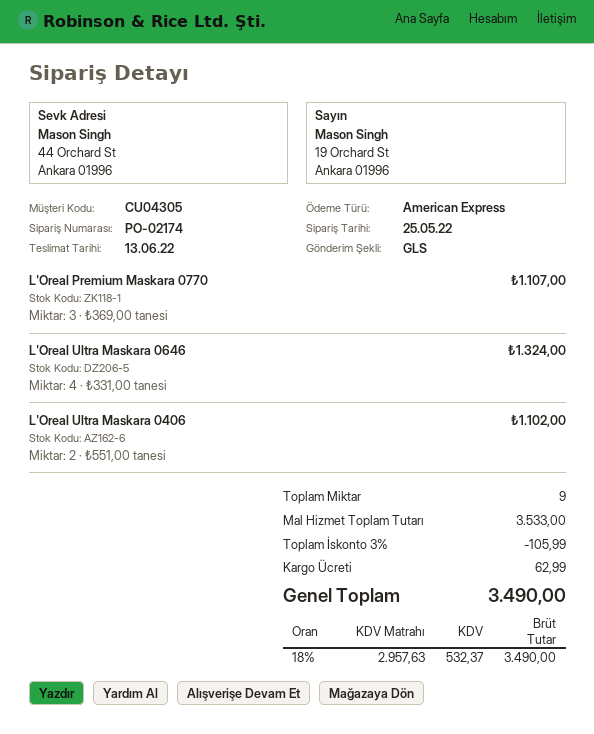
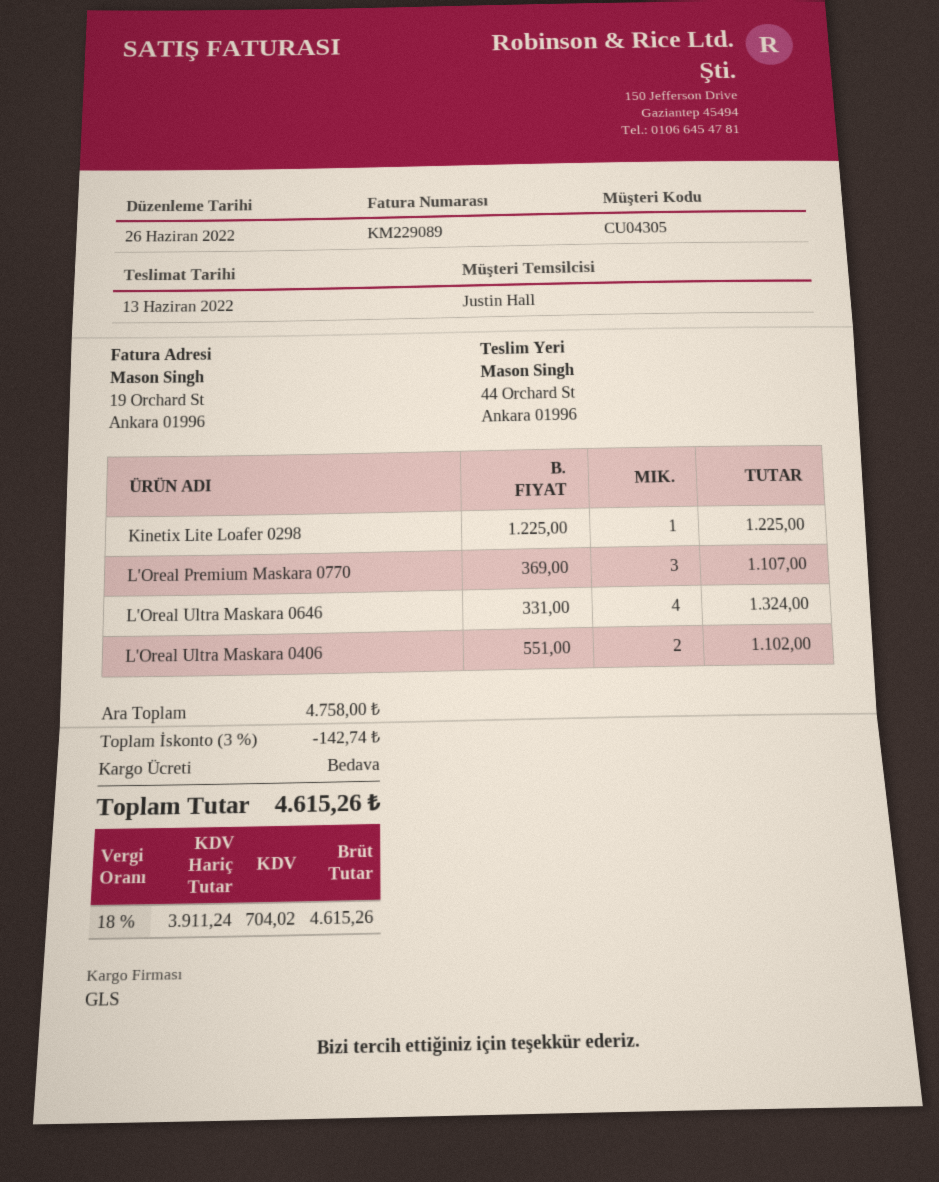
Kinetix Lite Loafer 0298: none -> 1 x 1225.00 = 1225.00
subtotal: 3533.00 -> 4758.00
discount: 3% = 105.99 -> 3% = 142.74
shipping: 62.99 -> 0.00
net: 2957.63 -> 3911.24
tax: 18% = 532.37 -> 18% = 704.02
total: 3490.00 -> 4615.26

